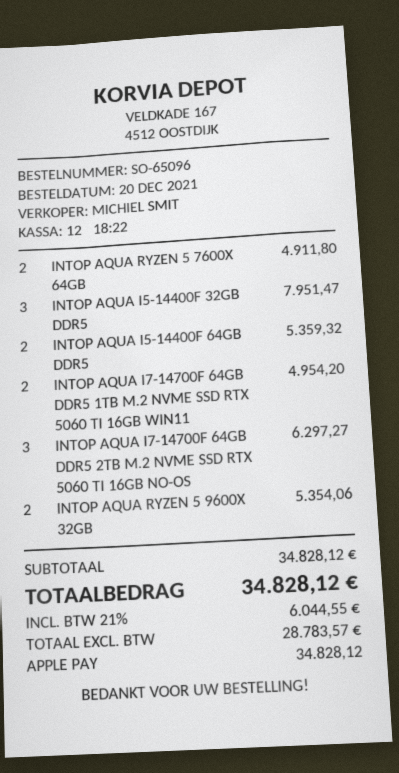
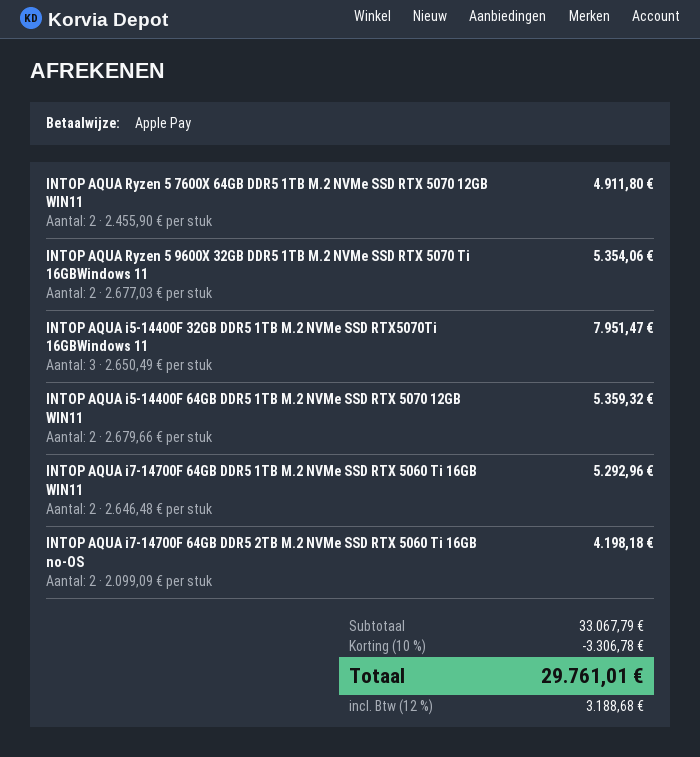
INTOP AQUA I7-14700F 64GB DDR5 1TB M.2 NVME SSD RTX 5060 TI 16GB WIN11: 2 for 4954.20 -> 2 for 5292.96
INTOP AQUA I7-14700F 64GB DDR5 2TB M.2 NVME SSD RTX 5060 TI 16GB NO-OS: 3 for 6297.27 -> 2 for 4198.18
subtotal: 34828.12 -> 33067.79
discount: none -> 10% = 3306.78
tax: 21% = 6044.55 -> 12% = 3188.68
total: 34828.12 -> 29761.01

